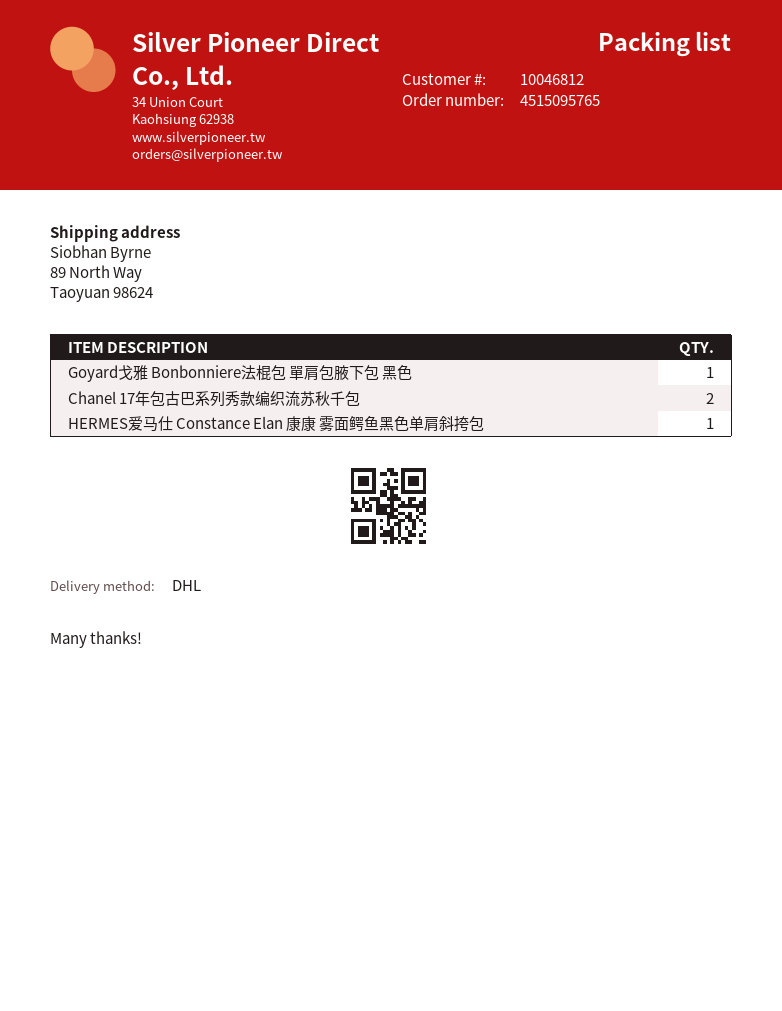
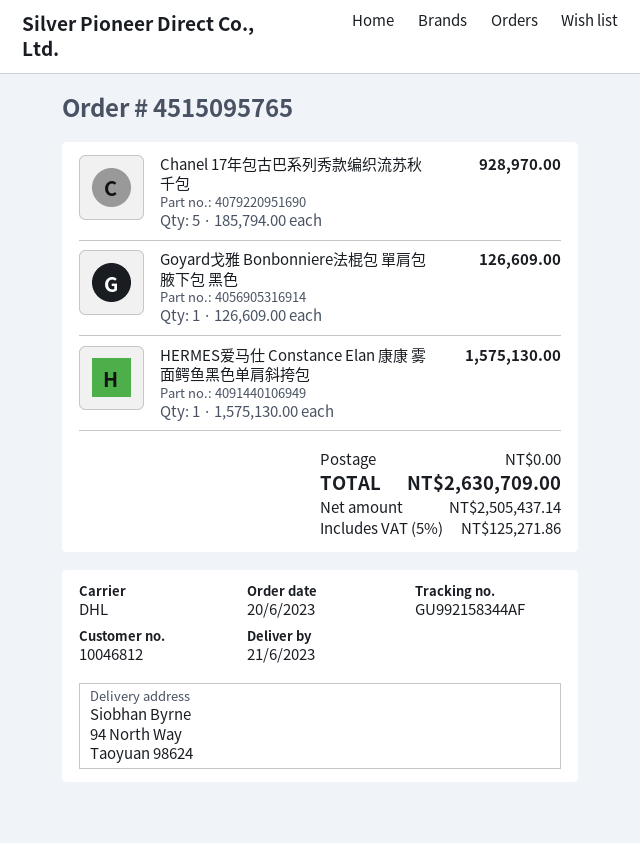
ship to: 89 North Way, Taoyuan 98624 -> 94 North Way, Taoyuan 98624
Chanel 17年包古巴系列秀款编织流苏秋千包: 2 -> 5

